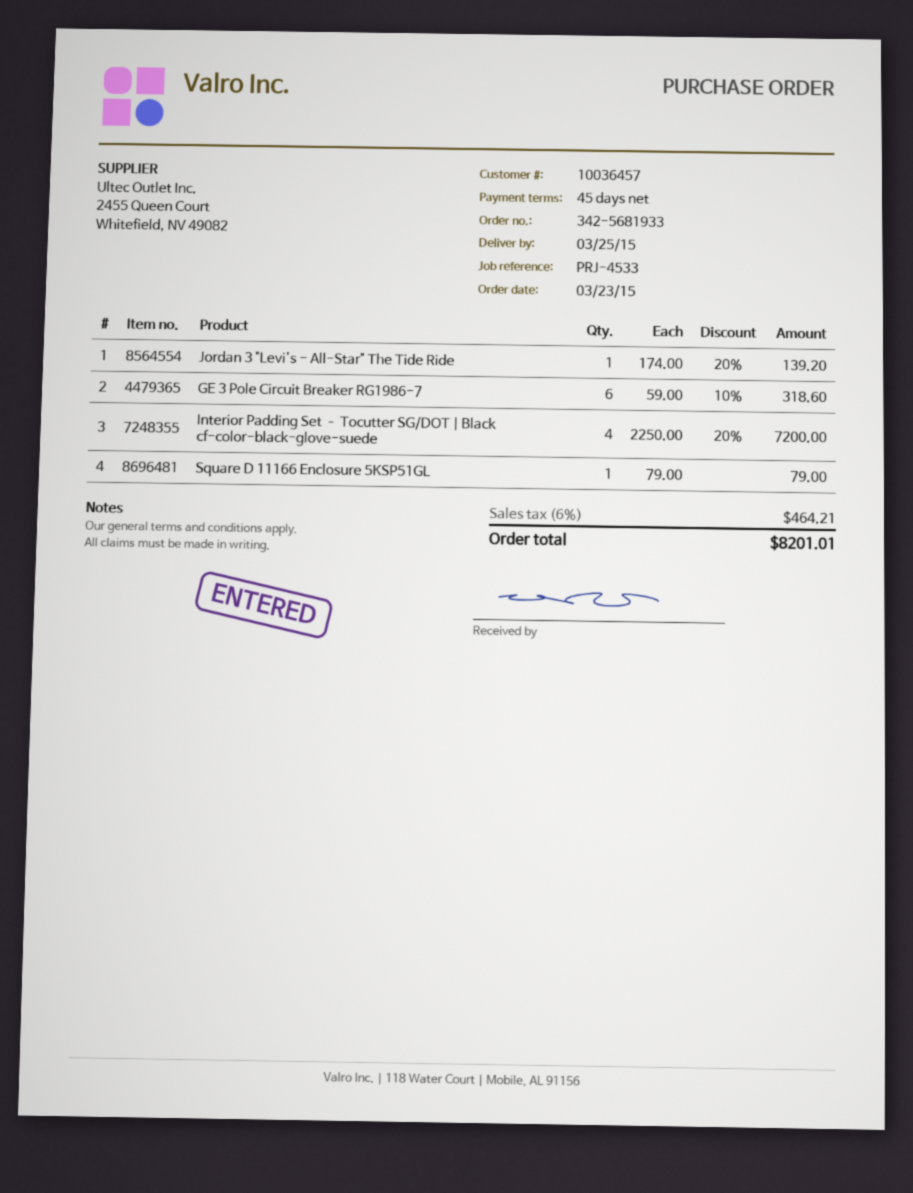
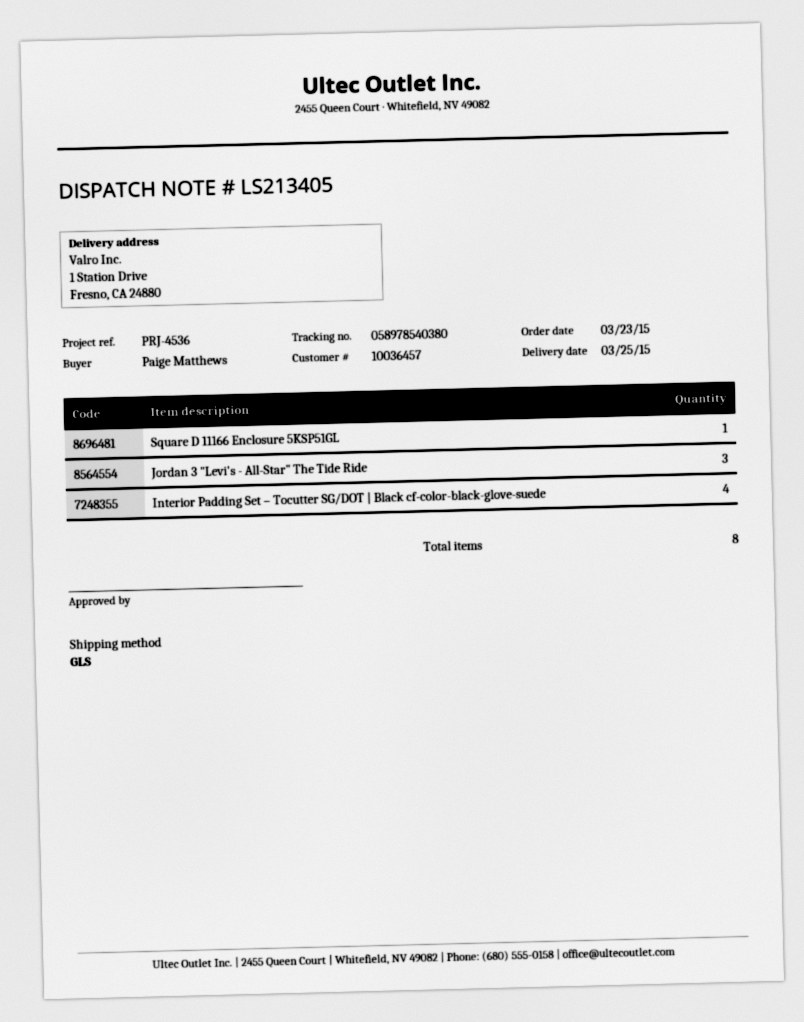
reference: PRJ-4533 -> PRJ-4536
Jordan 3 "Levi's - All-Star" The Tide Ride: 1 -> 3
GE 3 Pole Circuit Breaker RG1986-7: 6 -> none

